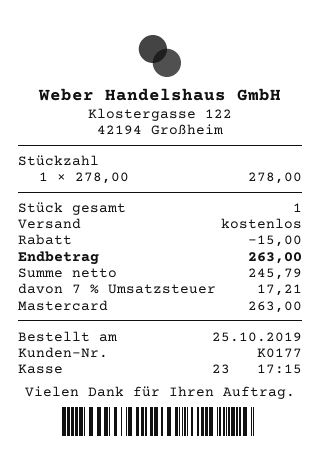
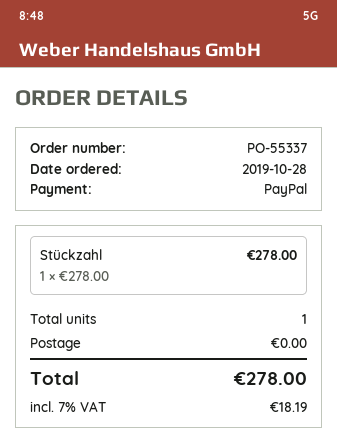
order date: 2019-10-25 -> 2019-10-28
payment method: Mastercard -> PayPal
discount: 15.00 -> none
tax: 7% = 17.21 -> 7% = 18.19
total: 263.00 -> 278.00

